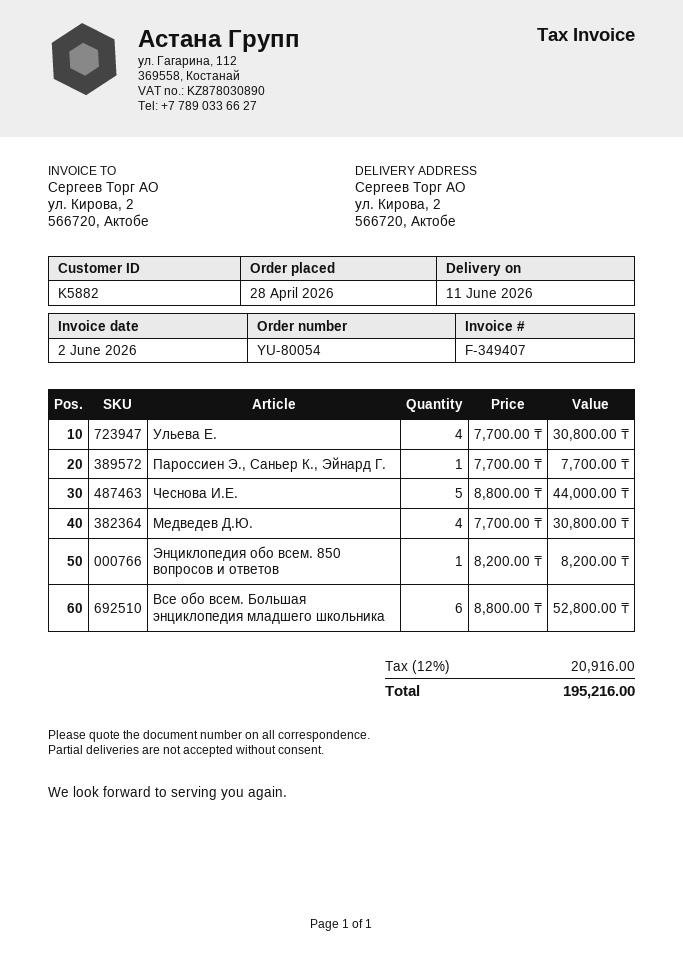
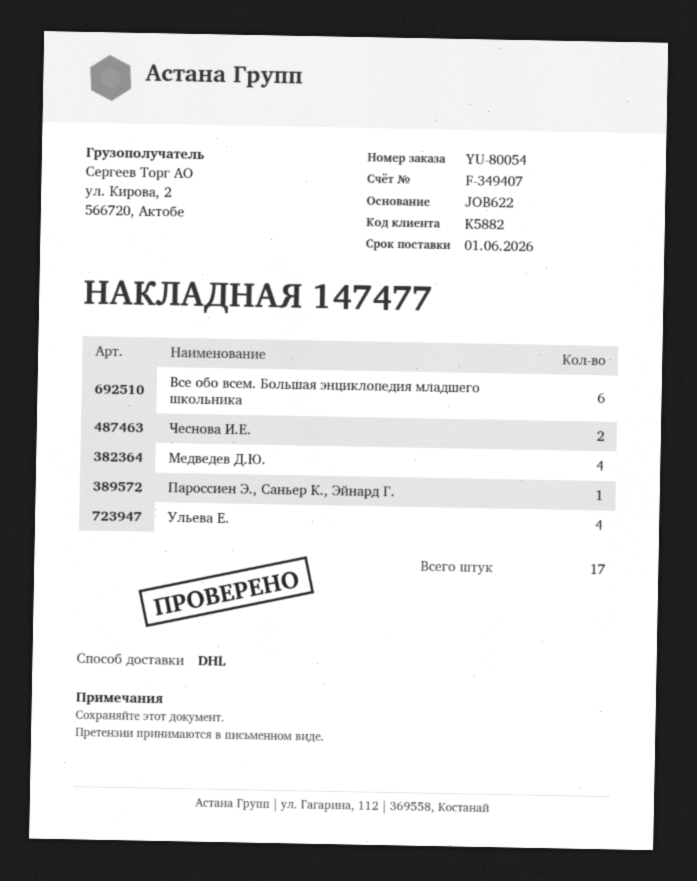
delivery date: 2026-06-11 -> 2026-06-01
Чеснова И.Е.: 5 -> 2
Энциклопедия обо всем. 850 вопросов и ответов: 1 -> none

